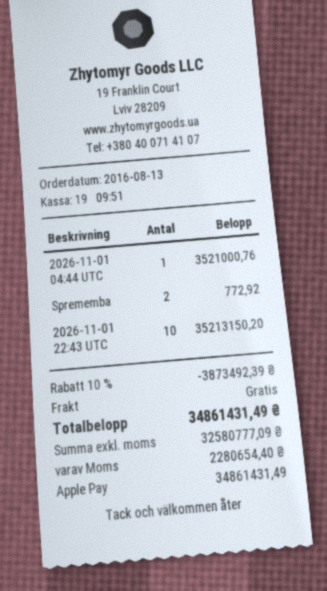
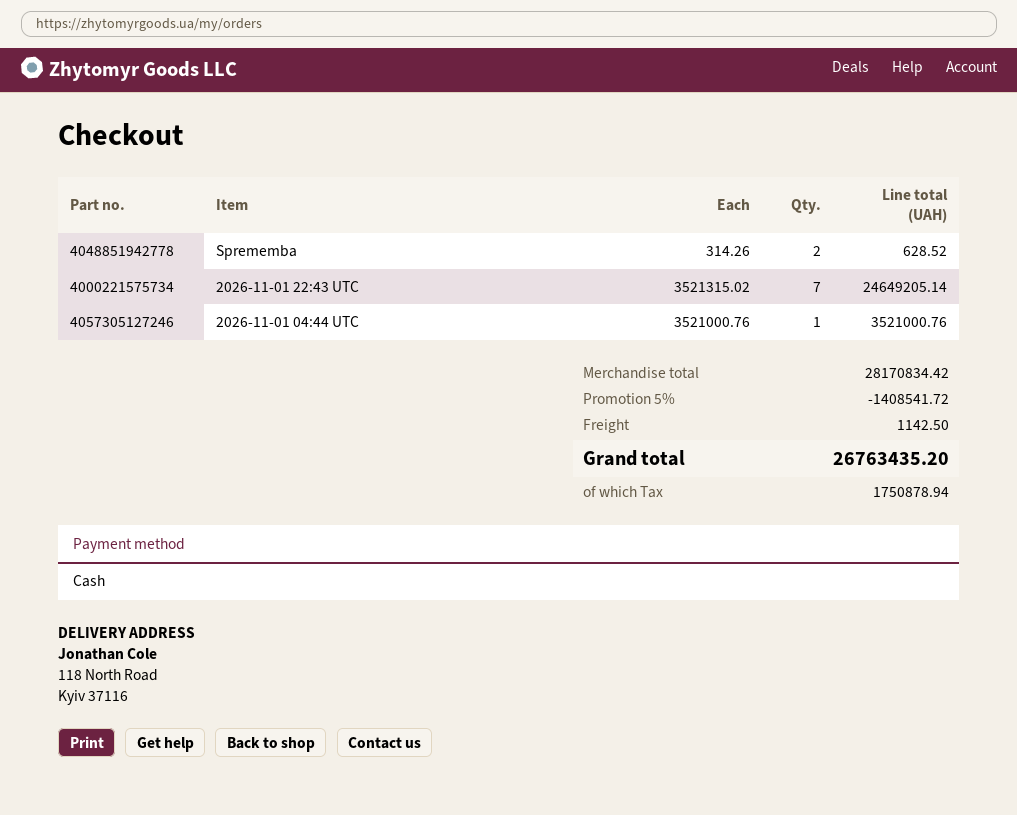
payment method: Apple Pay -> cash
Sprememba: 2 for 772.92 -> 2 for 628.52
2026-11-01 22:43 UTC: 10 for 35213150.20 -> 7 for 24649205.14
discount: 10% = 3873492.39 -> 5% = 1408541.72
shipping: 0.00 -> 1142.50
tax: 2280654.40 -> 1750878.94
total: 34861431.49 -> 26763435.20

